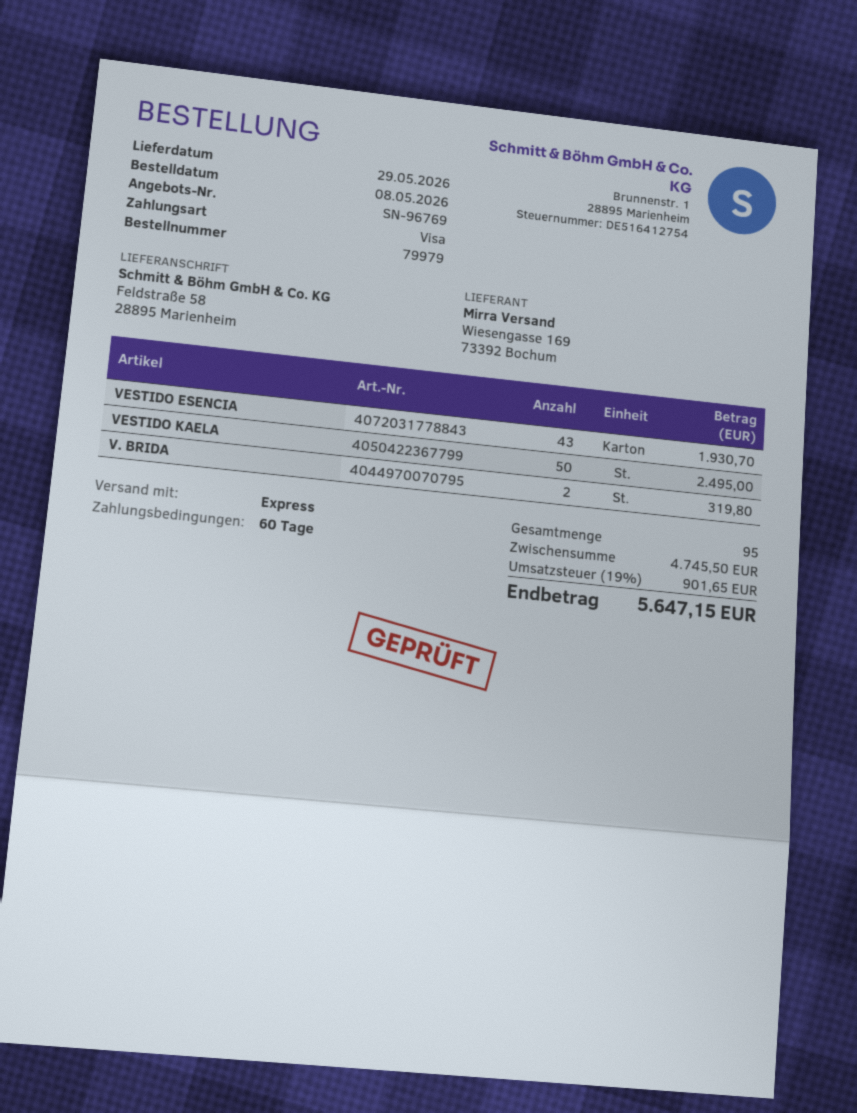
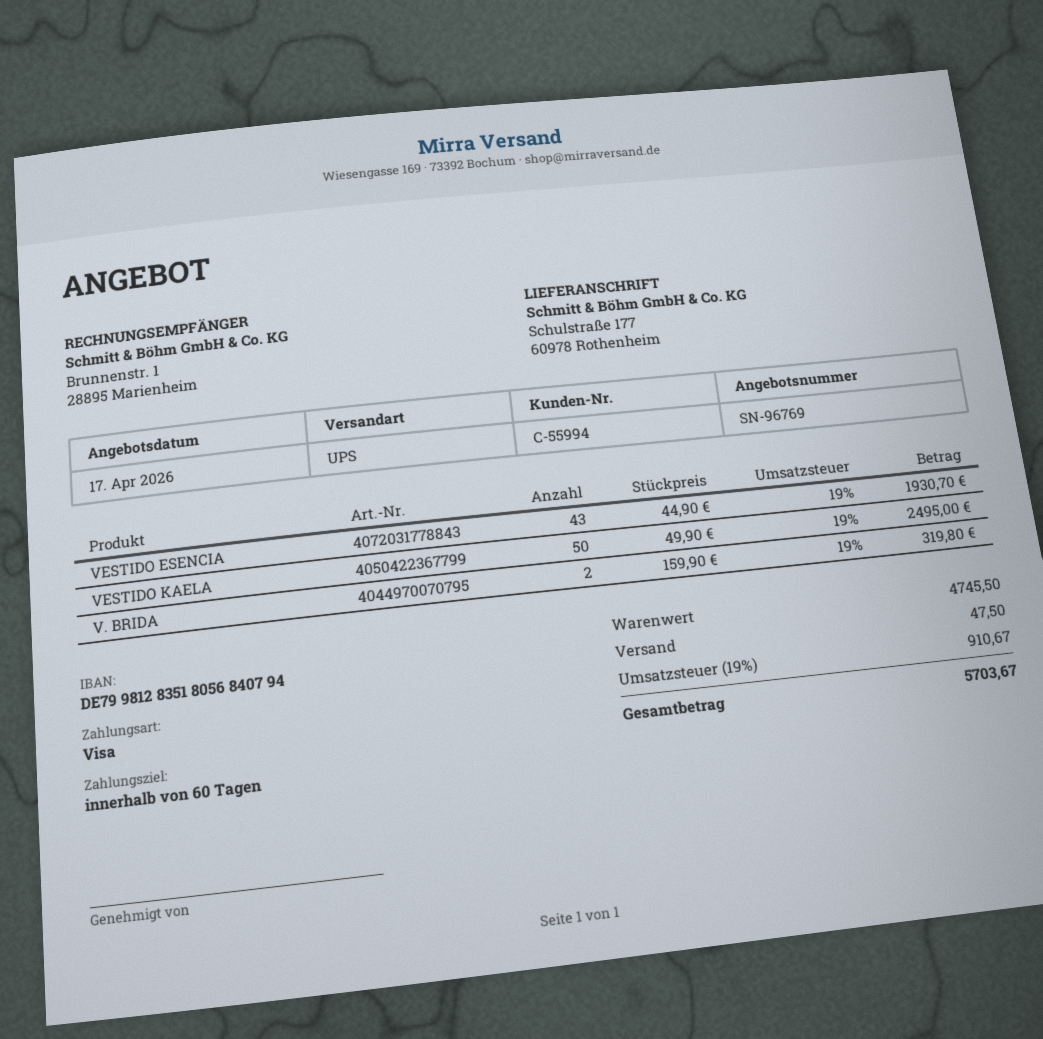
shipping method: express -> UPS
ship to: Feldstraße 58, 28895 Marienheim -> Schulstraße 177, 60978 Rothenheim
shipping: none -> 47.50
tax: 19% = 901.65 -> 19% = 910.67
total: 5647.15 -> 5703.67

